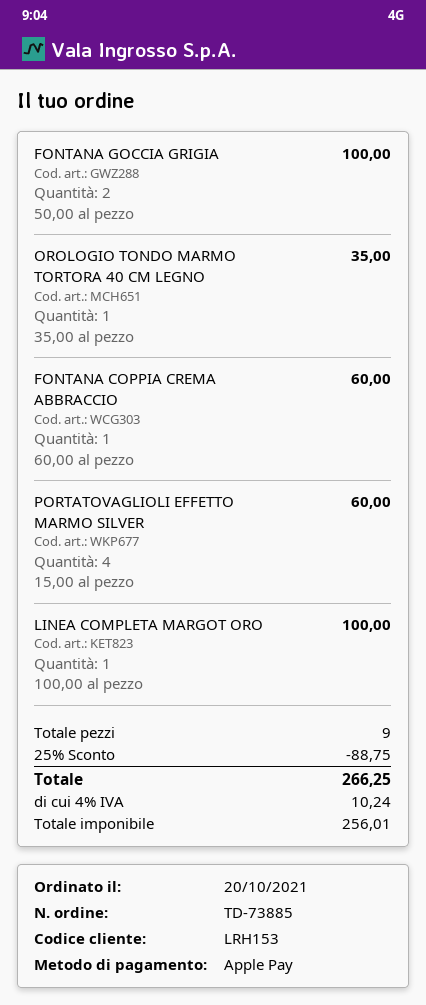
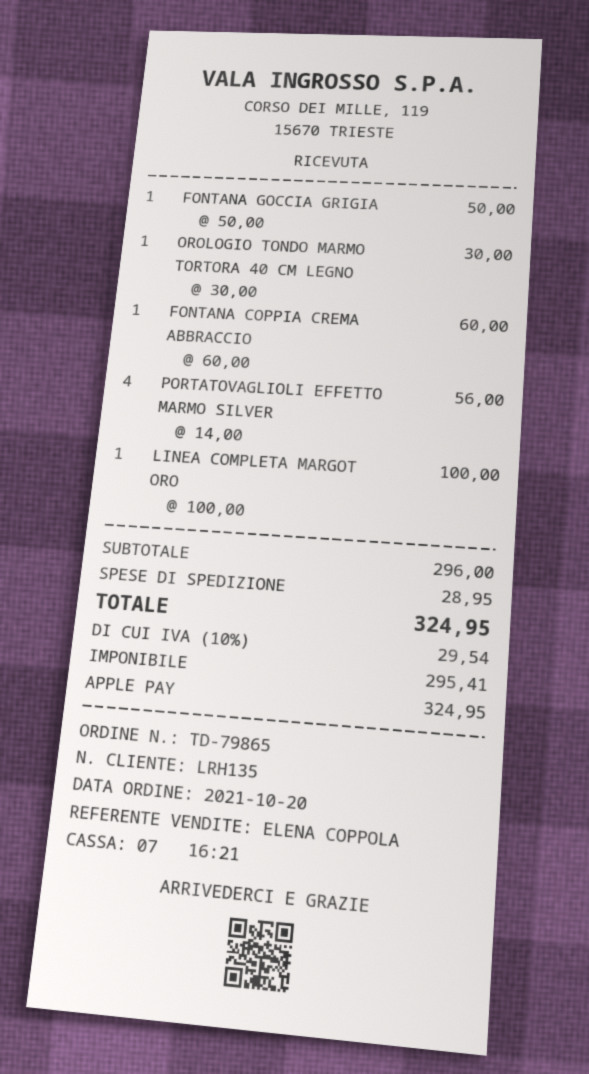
order number: TD-73885 -> TD-79865
customer number: LRH153 -> LRH135
FONTANA GOCCIA GRIGIA: 2 x 50.00 = 100.00 -> 1 x 50.00 = 50.00
OROLOGIO TONDO MARMO TORTORA 40 CM LEGNO: 1 x 35.00 = 35.00 -> 1 x 30.00 = 30.00
PORTATOVAGLIOLI EFFETTO MARMO SILVER: 4 x 15.00 = 60.00 -> 4 x 14.00 = 56.00
discount: 25% = 88.75 -> none
shipping: none -> 28.95
net: 256.01 -> 295.41
tax: 4% = 10.24 -> 10% = 29.54
total: 266.25 -> 324.95

